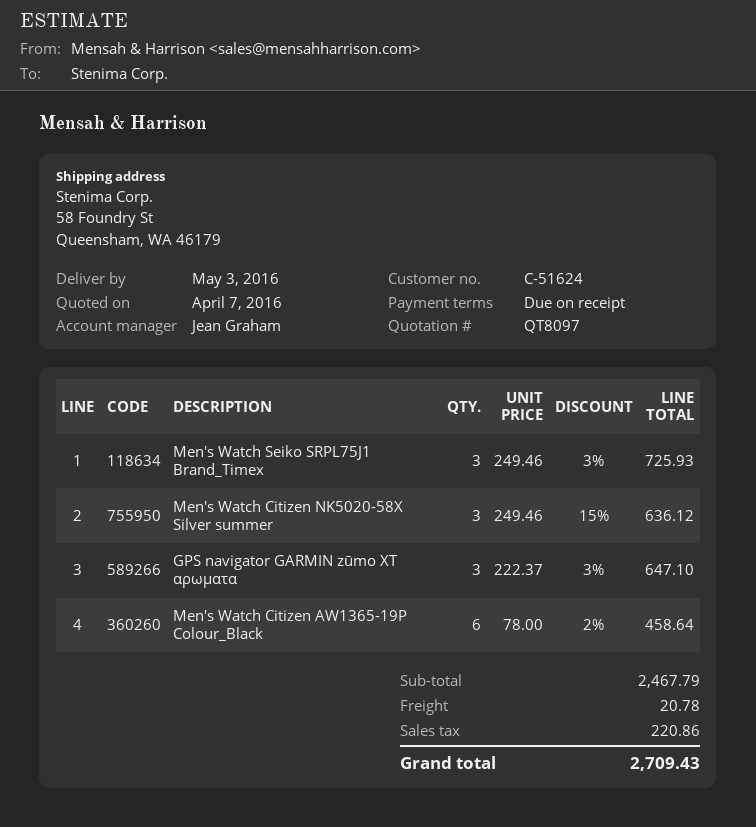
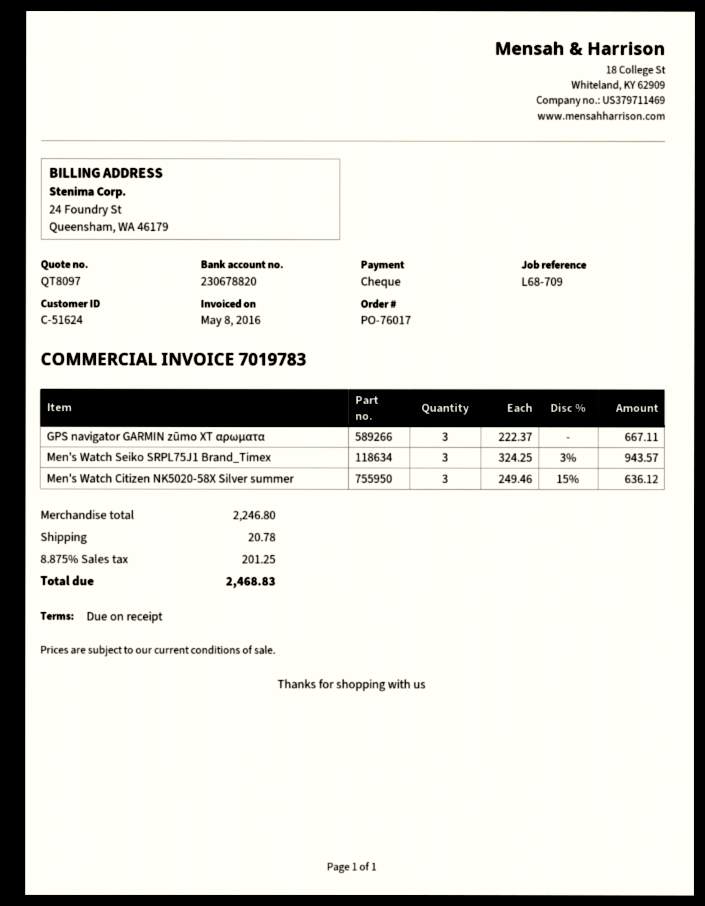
Men's Watch Seiko SRPL75J1 Brand_Timex: 3 x 249.46 - 3% = 725.93 -> 3 x 324.25 - 3% = 943.57
GPS navigator GARMIN zūmo XT αρωματα: 3 x 222.37 - 3% = 647.10 -> 3 x 222.37 = 667.11
Men's Watch Citizen AW1365-19P Colour_Black: 6 x 78.00 - 2% = 458.64 -> none
subtotal: 2467.79 -> 2246.80
tax: 220.86 -> 201.25
total: 2709.43 -> 2468.83

